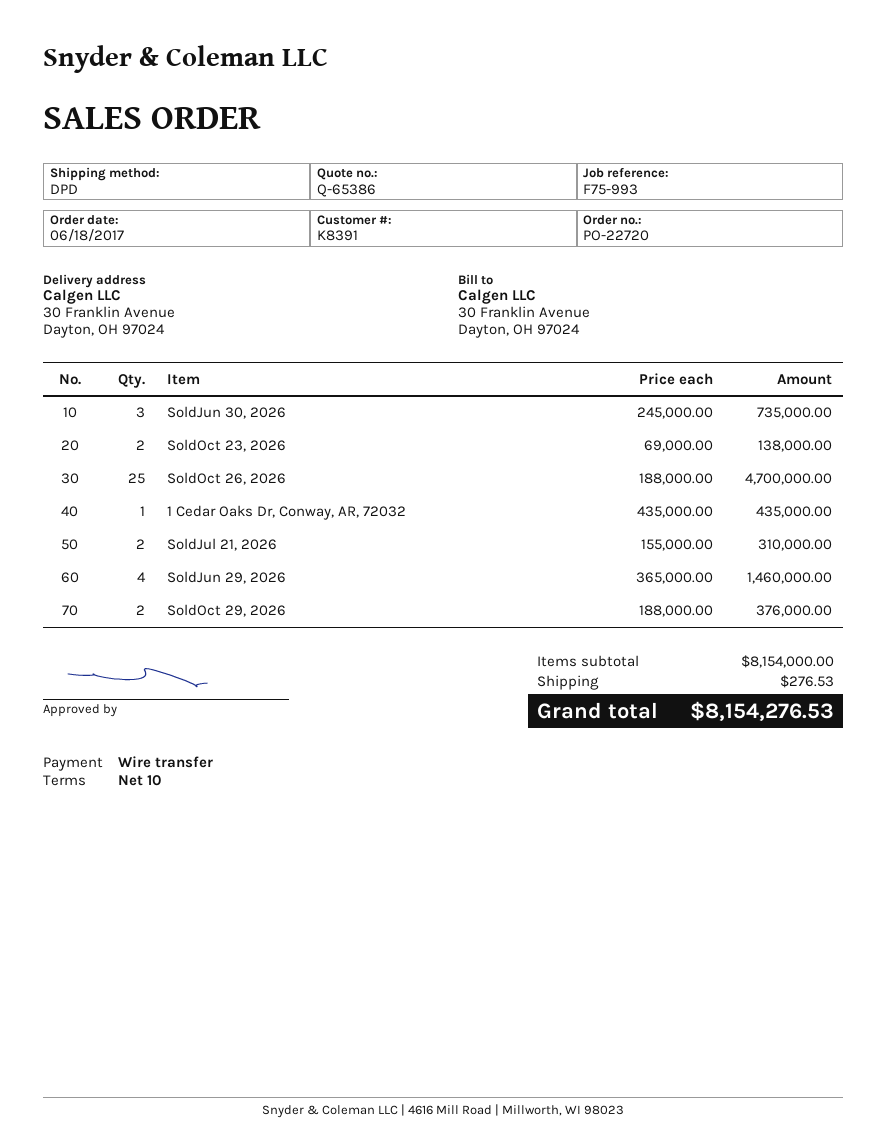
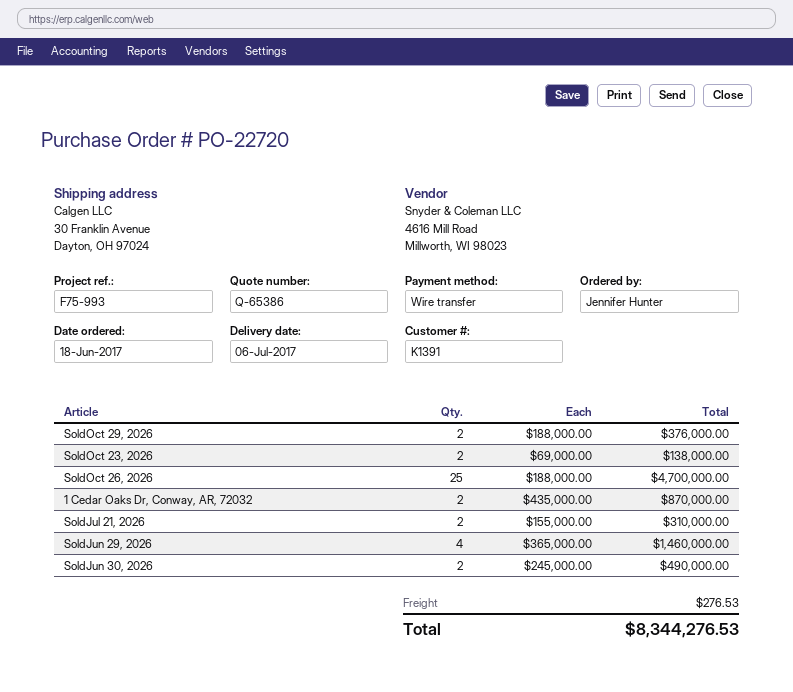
customer number: K8391 -> K1391
SoldJun 30, 2026: 3 x 245000.00 = 735000.00 -> 2 x 245000.00 = 490000.00
1 Cedar Oaks Dr, Conway, AR, 72032: 1 x 435000.00 = 435000.00 -> 2 x 435000.00 = 870000.00
total: 8154276.53 -> 8344276.53

